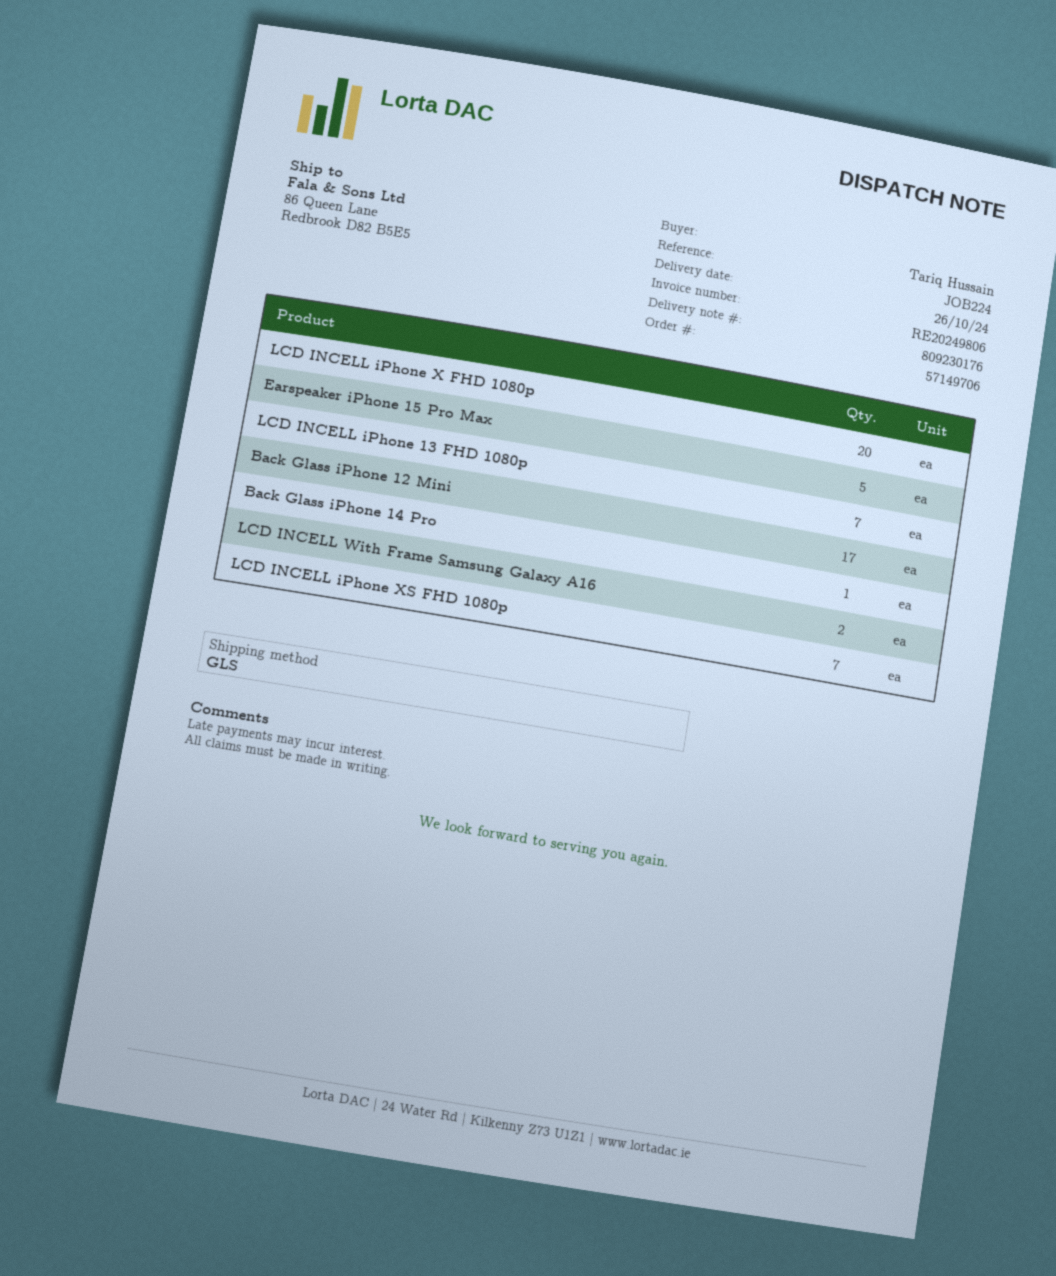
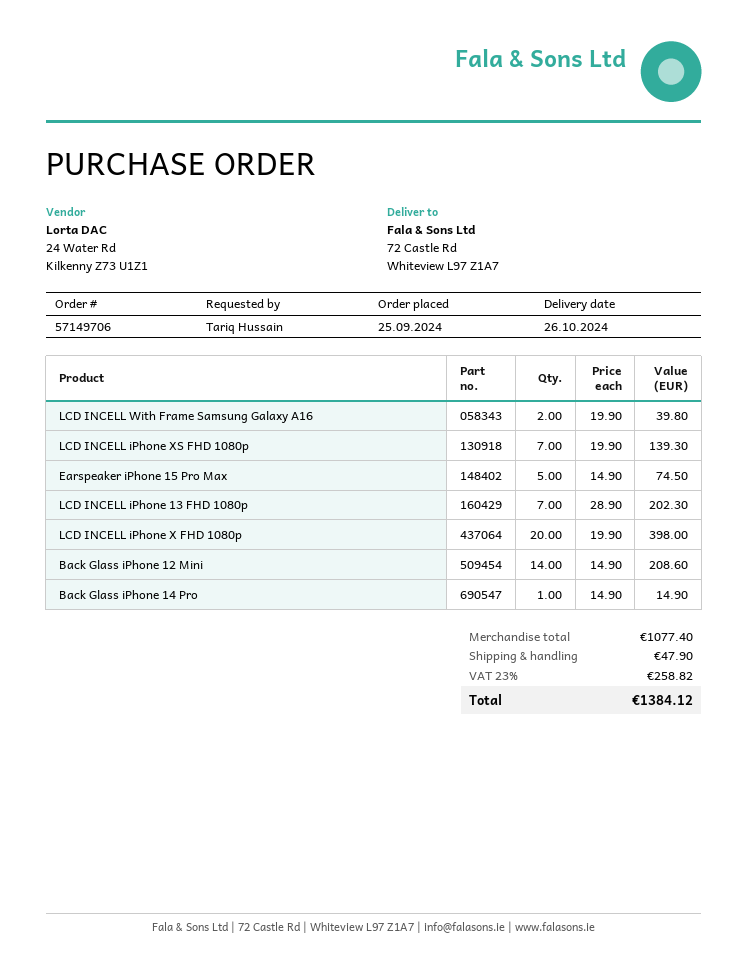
ship to: 86 Queen Lane, Redbrook D82 B5E5 -> 72 Castle Rd, Whiteview L97 Z1A7
Back Glass iPhone 12 Mini: 17 -> 14

